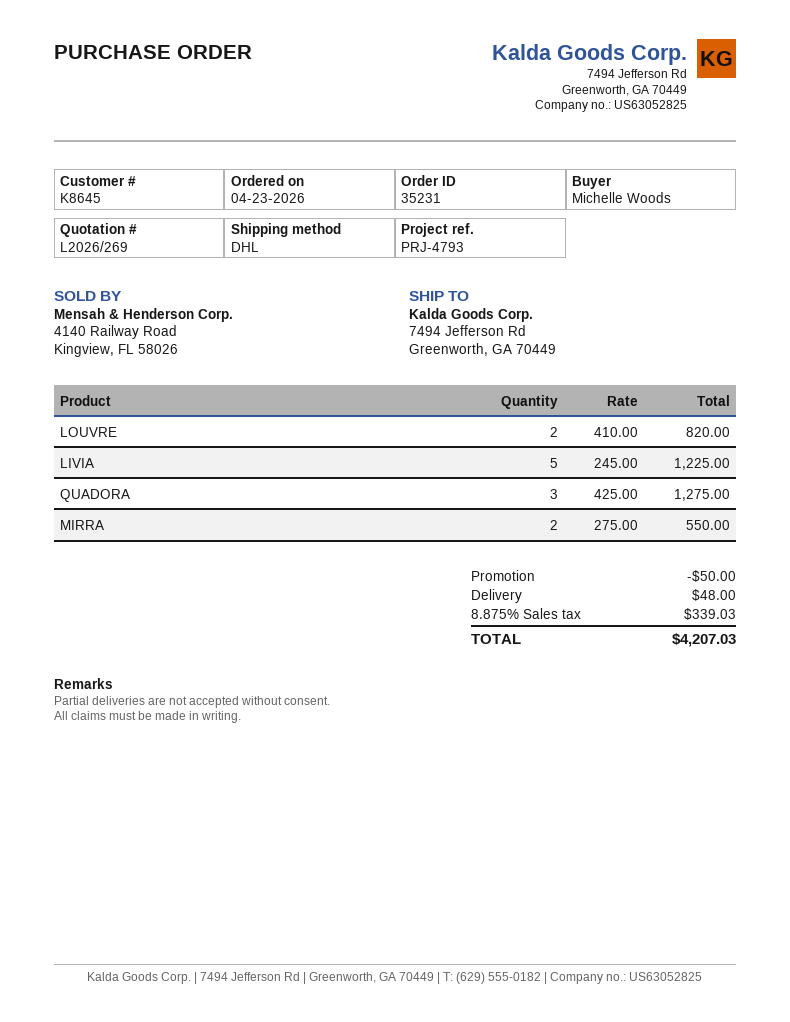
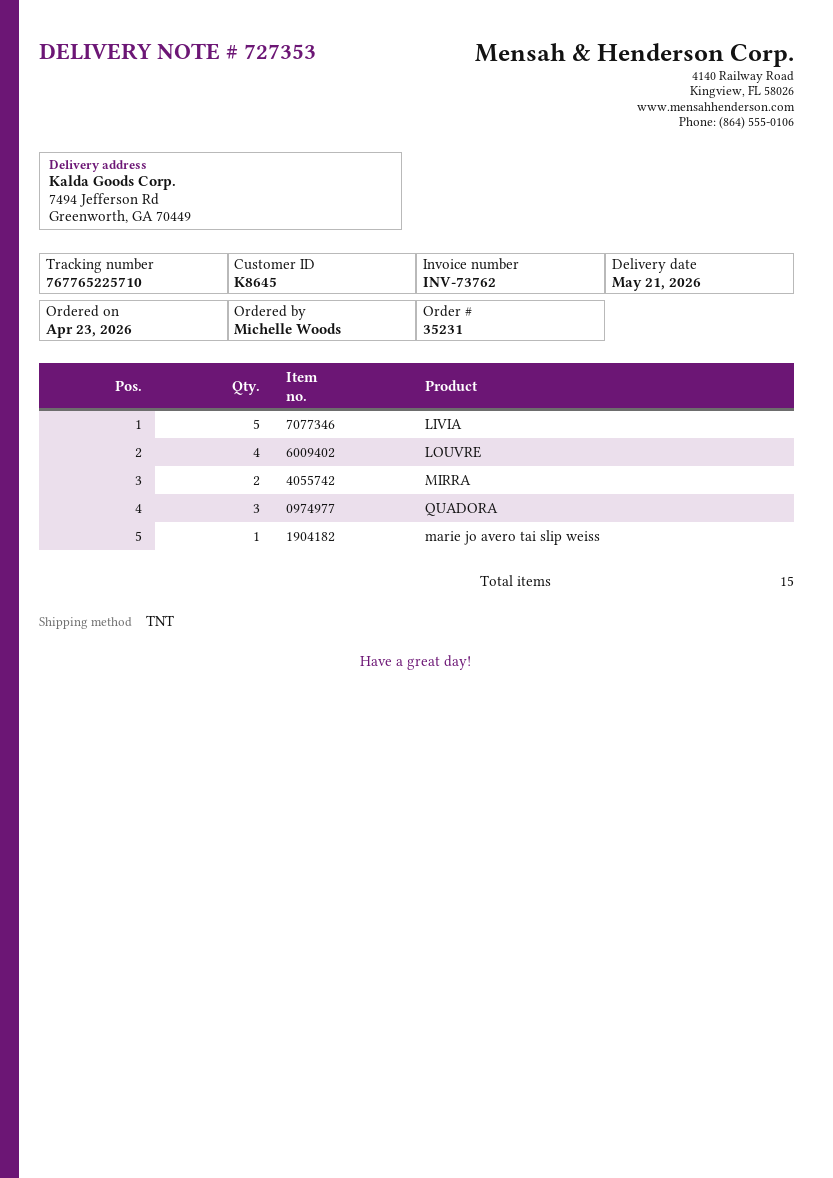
shipping method: DHL -> TNT
LOUVRE: 2 -> 4
marie jo avero tai slip weiss: none -> 1

